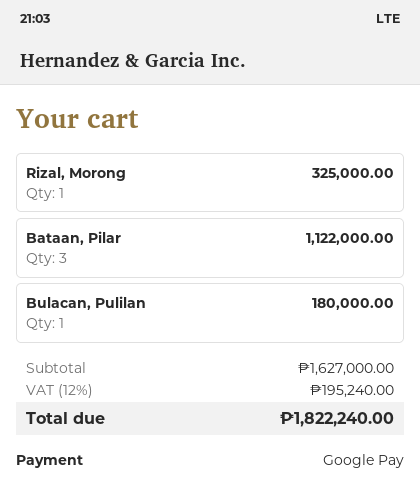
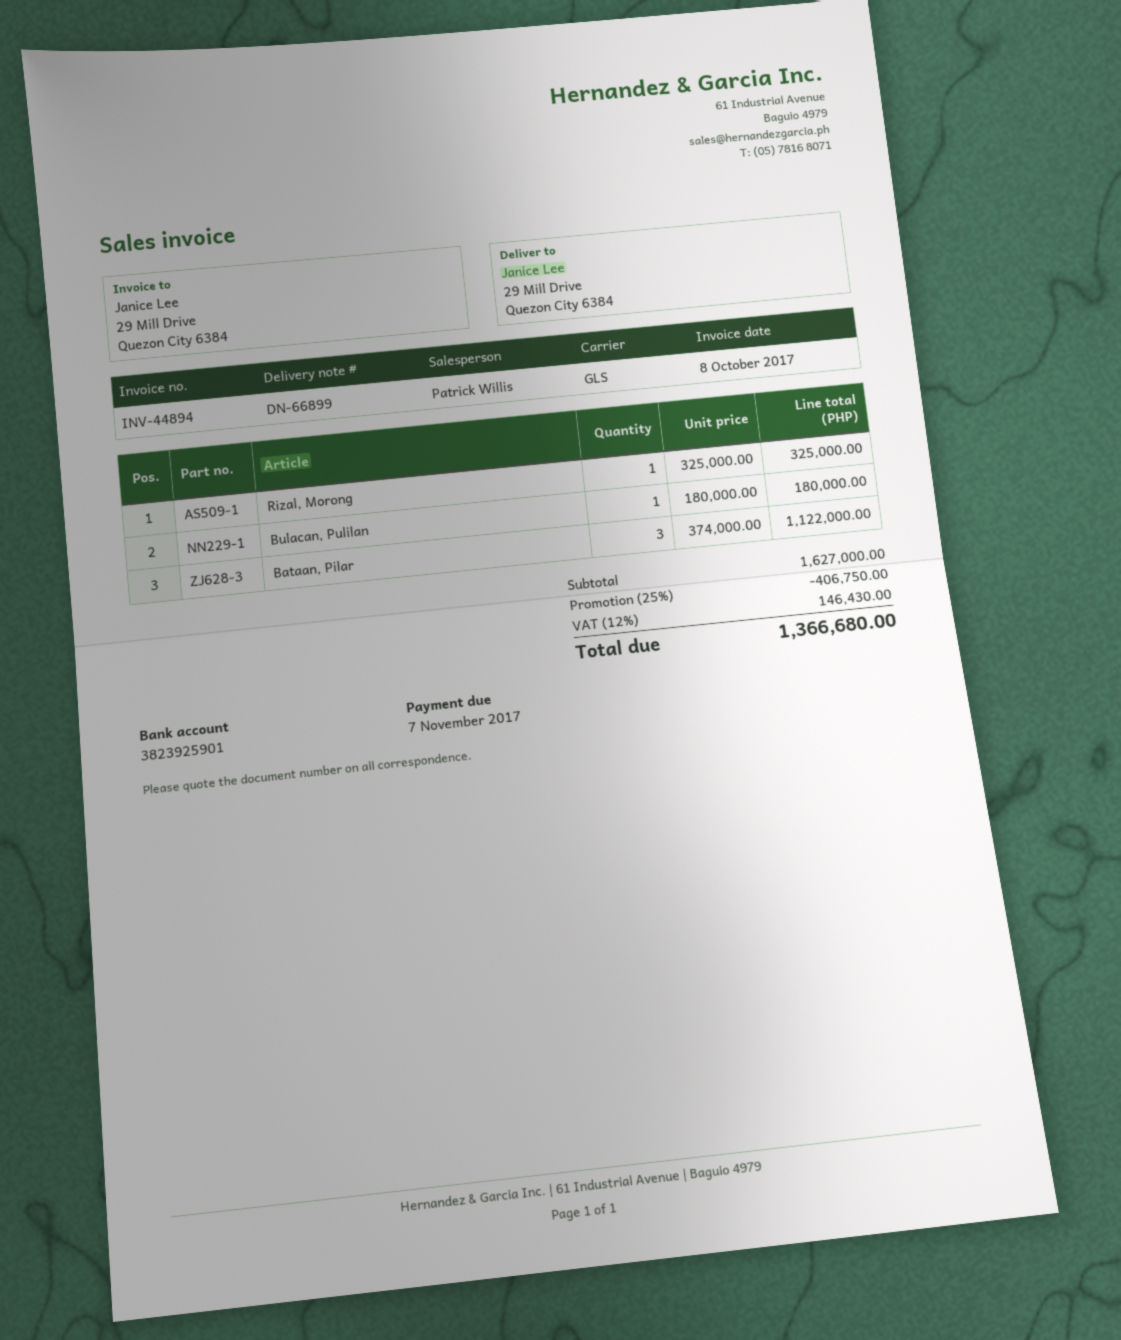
discount: none -> 25% = 406750.00
tax: 12% = 195240.00 -> 12% = 146430.00
total: 1822240.00 -> 1366680.00

